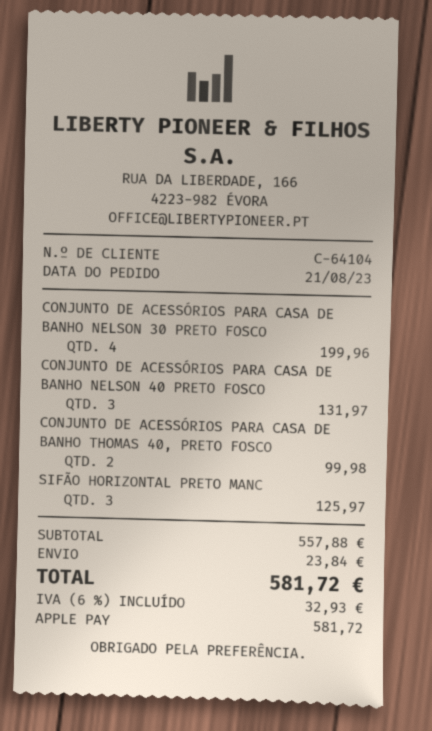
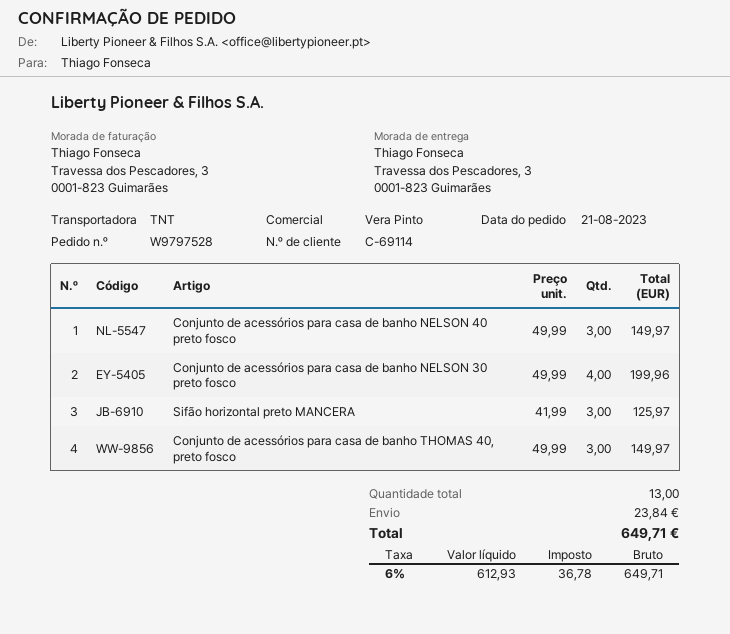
customer number: C-64104 -> C-69114
CONJUNTO DE ACESSÓRIOS PARA CASA DE BANHO NELSON 40 PRETO FOSCO: 3 for 131.97 -> 3 for 149.97
CONJUNTO DE ACESSÓRIOS PARA CASA DE BANHO THOMAS 40, PRETO FOSCO: 2 for 99.98 -> 3 for 149.97
tax: 6% = 32.93 -> 6% = 36.78
total: 581.72 -> 649.71

